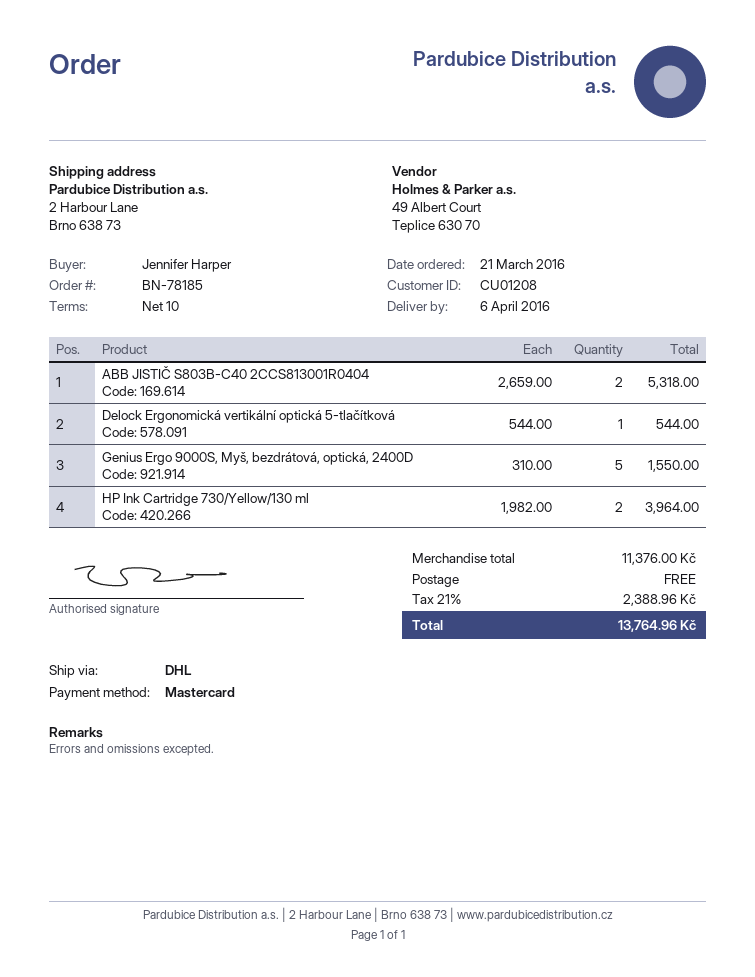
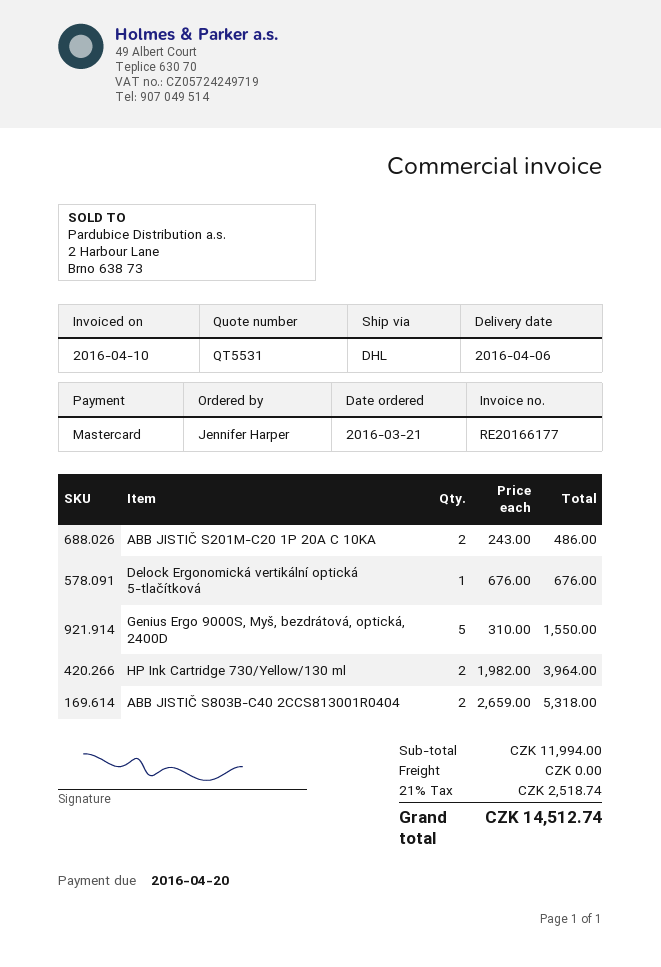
Delock Ergonomická vertikální optická 5-tlačítková: 1 x 544.00 = 544.00 -> 1 x 676.00 = 676.00
ABB JISTIČ S201M-C20 1P 20A C 10KA: none -> 2 x 243.00 = 486.00
subtotal: 11376.00 -> 11994.00
tax: 21% = 2388.96 -> 21% = 2518.74
total: 13764.96 -> 14512.74

